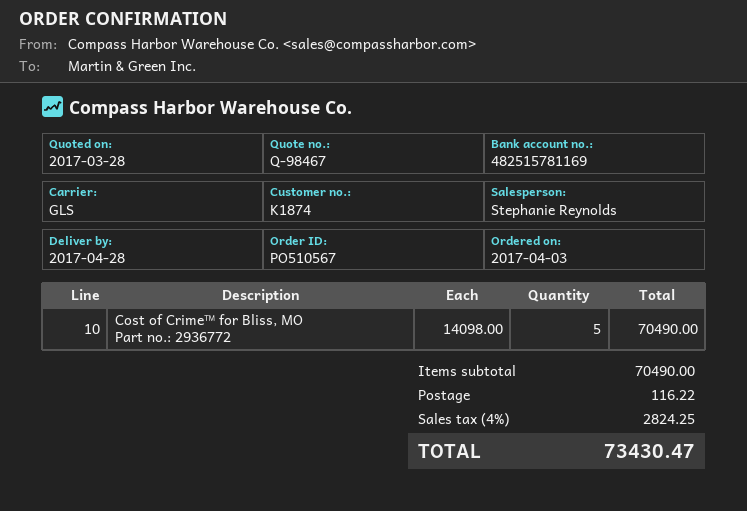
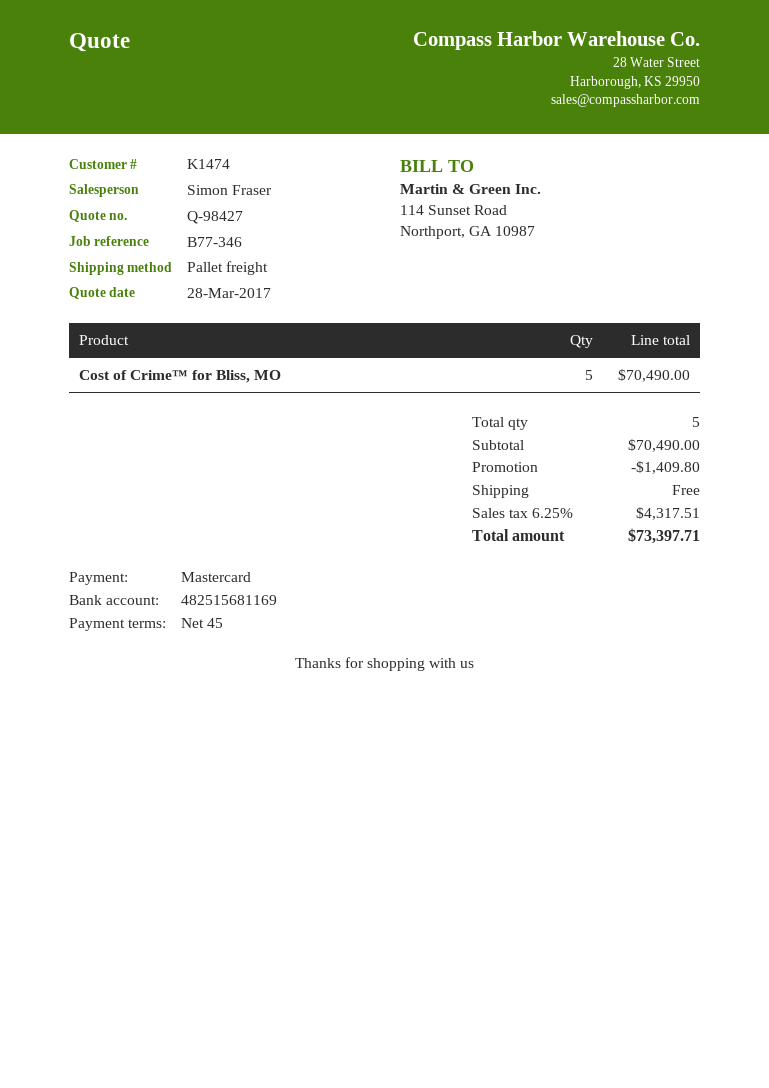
quote number: Q-98467 -> Q-98427
customer number: K1874 -> K1474
sales rep: Stephanie Reynolds -> Simon Fraser
bank account: 482515781169 -> 482515681169
shipping method: GLS -> pallet freight
discount: none -> 1409.80
shipping: 116.22 -> 0.00
tax: 4% = 2824.25 -> 6.25% = 4317.51
total: 73430.47 -> 73397.71

